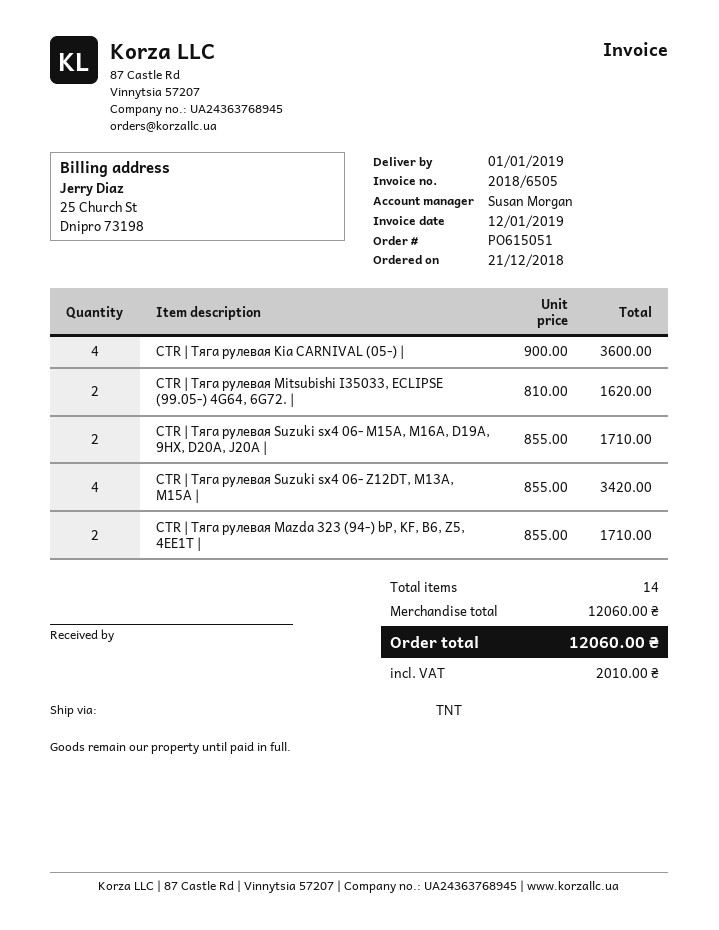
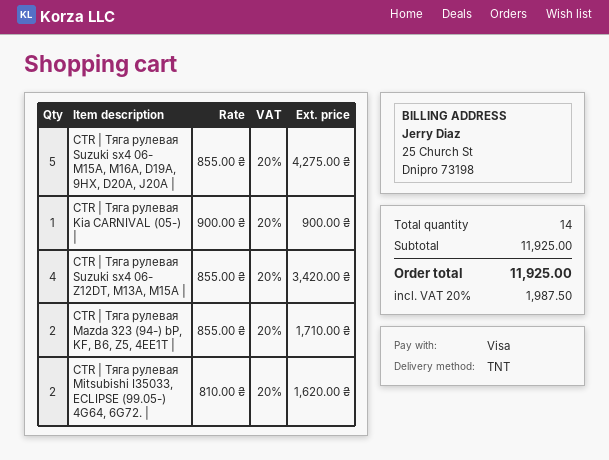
CTR | Тяга рулевая Kia CARNIVAL (05-) |: 4 x 900.00 = 3600.00 -> 1 x 900.00 = 900.00
CTR | Тяга рулевая Suzuki sx4 06- M15A, M16A, D19A, 9HX, D20A, J20A |: 2 x 855.00 = 1710.00 -> 5 x 855.00 = 4275.00
subtotal: 12060.00 -> 11925.00
tax: 2010.00 -> 1987.50
total: 12060.00 -> 11925.00

